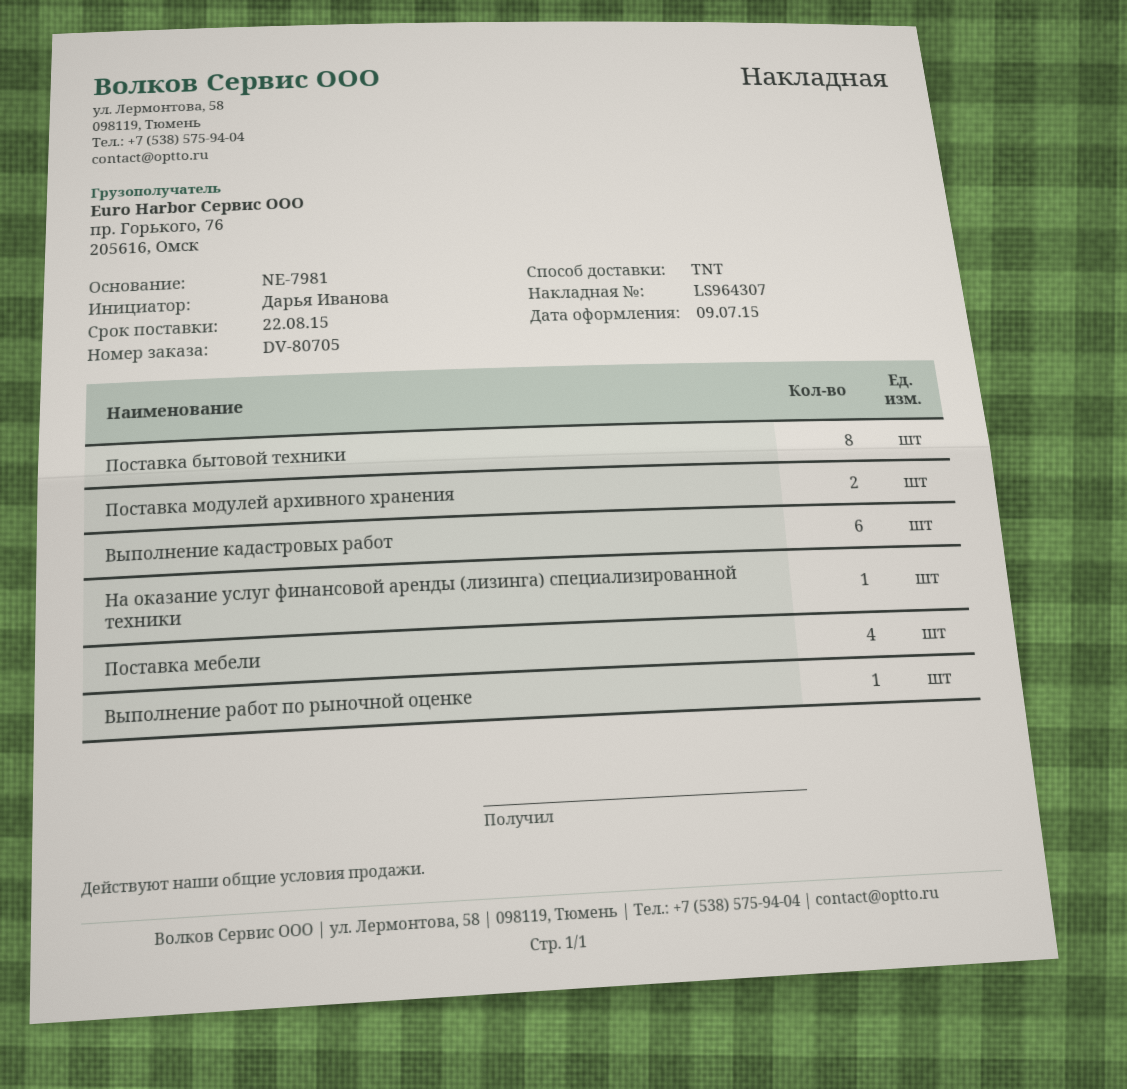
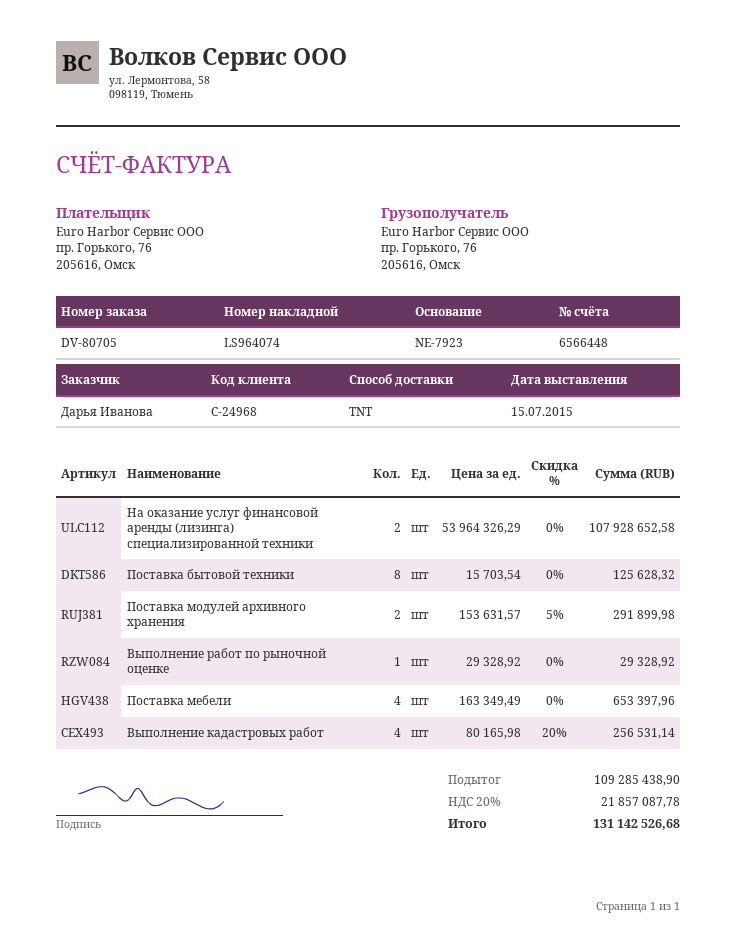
delivery note number: LS964307 -> LS964074
reference: NE-7981 -> NE-7923
Выполнение кадастровых работ: 6 -> 4
На оказание услуг финансовой аренды (лизинга) специализированной техники: 1 -> 2

